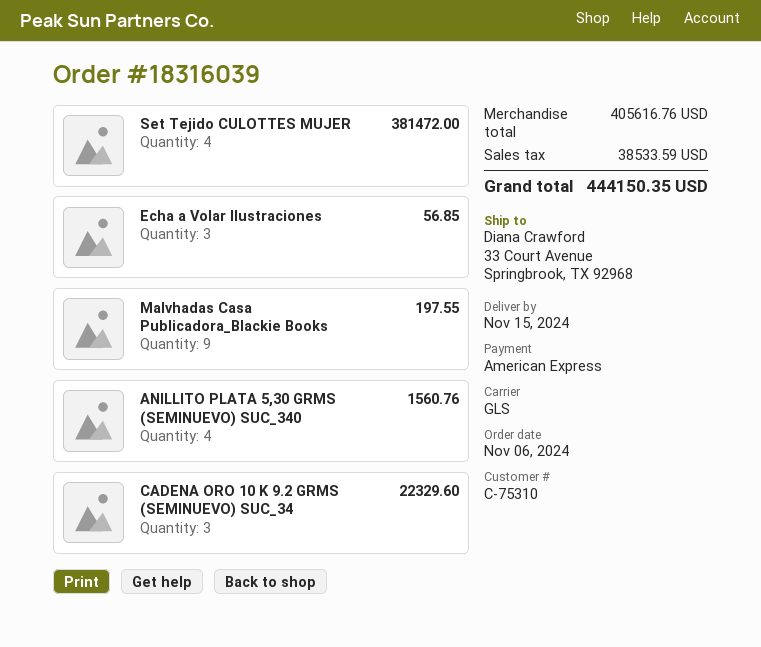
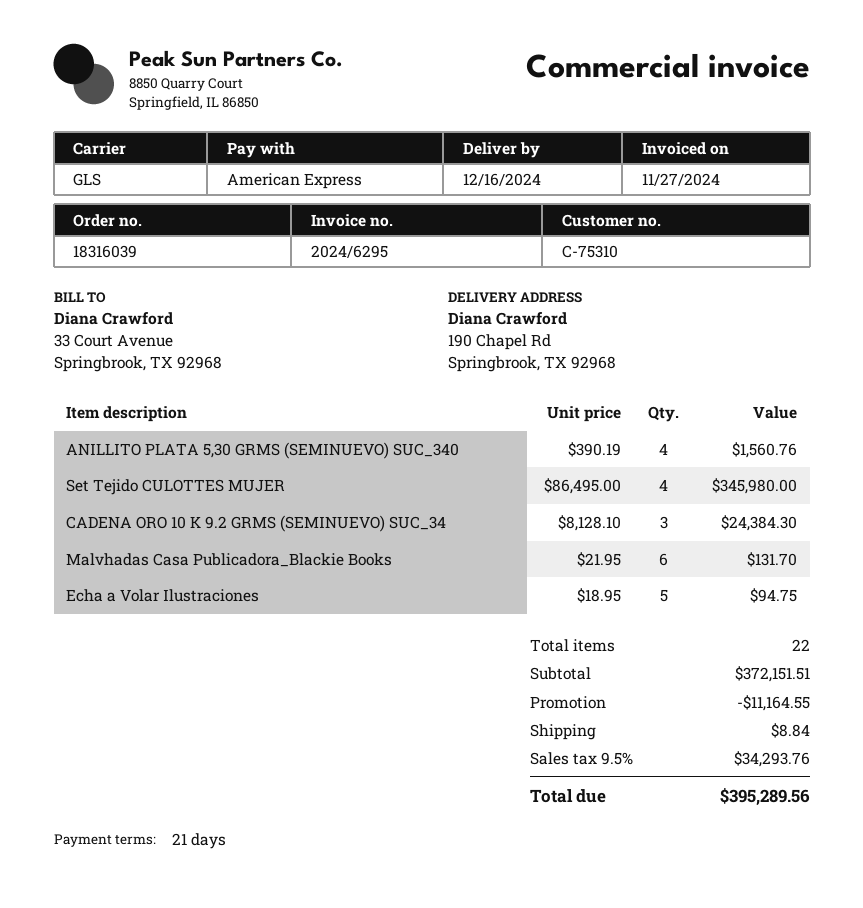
delivery date: 2024-11-15 -> 2024-12-16
ship to: 33 Court Avenue, Springbrook, TX 92968 -> 190 Chapel Rd, Springbrook, TX 92968
Set Tejido CULOTTES MUJER: 4 for 381472.00 -> 4 for 345980.00
Echa a Volar Ilustraciones: 3 for 56.85 -> 5 for 94.75
Malvhadas Casa Publicadora_Blackie Books: 9 for 197.55 -> 6 for 131.70
CADENA ORO 10 K 9.2 GRMS (SEMINUEVO) SUC_34: 3 for 22329.60 -> 3 for 24384.30
subtotal: 405616.76 -> 372151.51
discount: none -> 11164.55
shipping: none -> 8.84
tax: 38533.59 -> 34293.76
total: 444150.35 -> 395289.56

